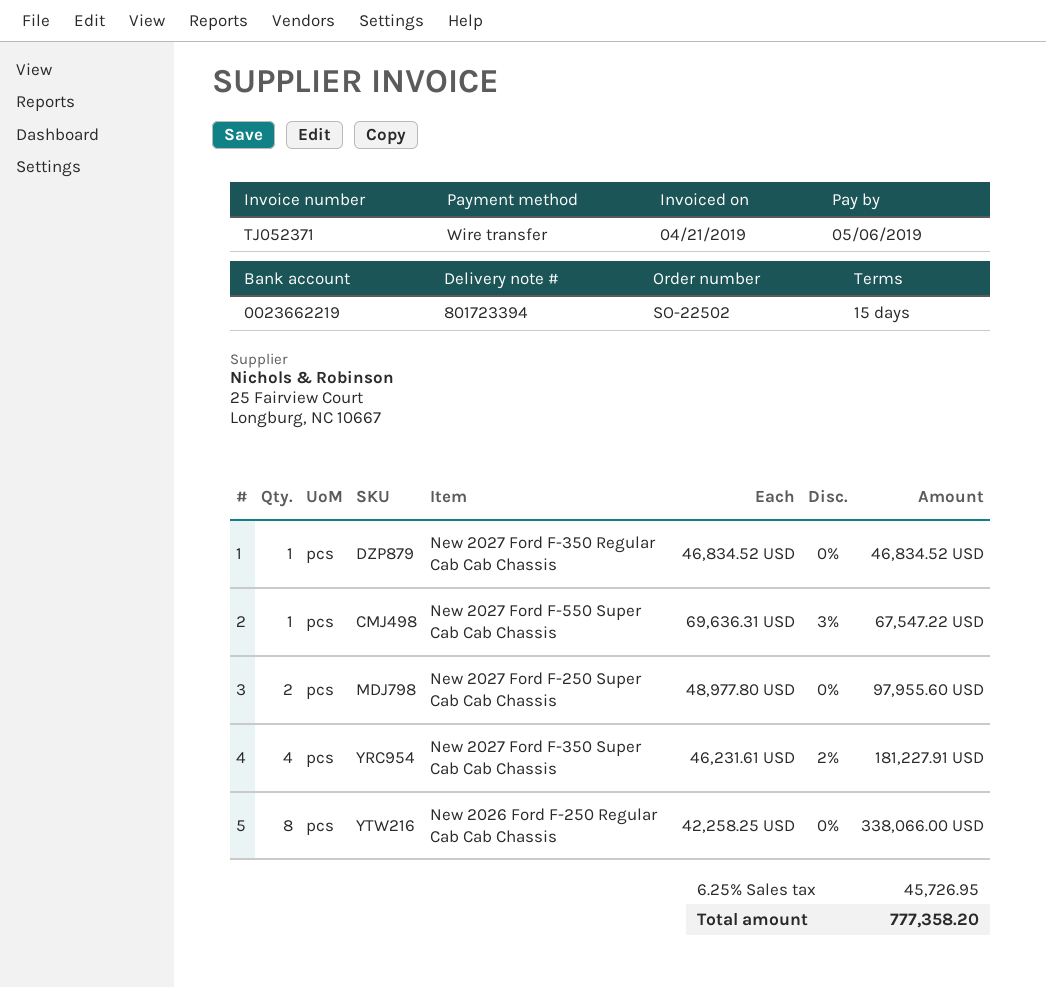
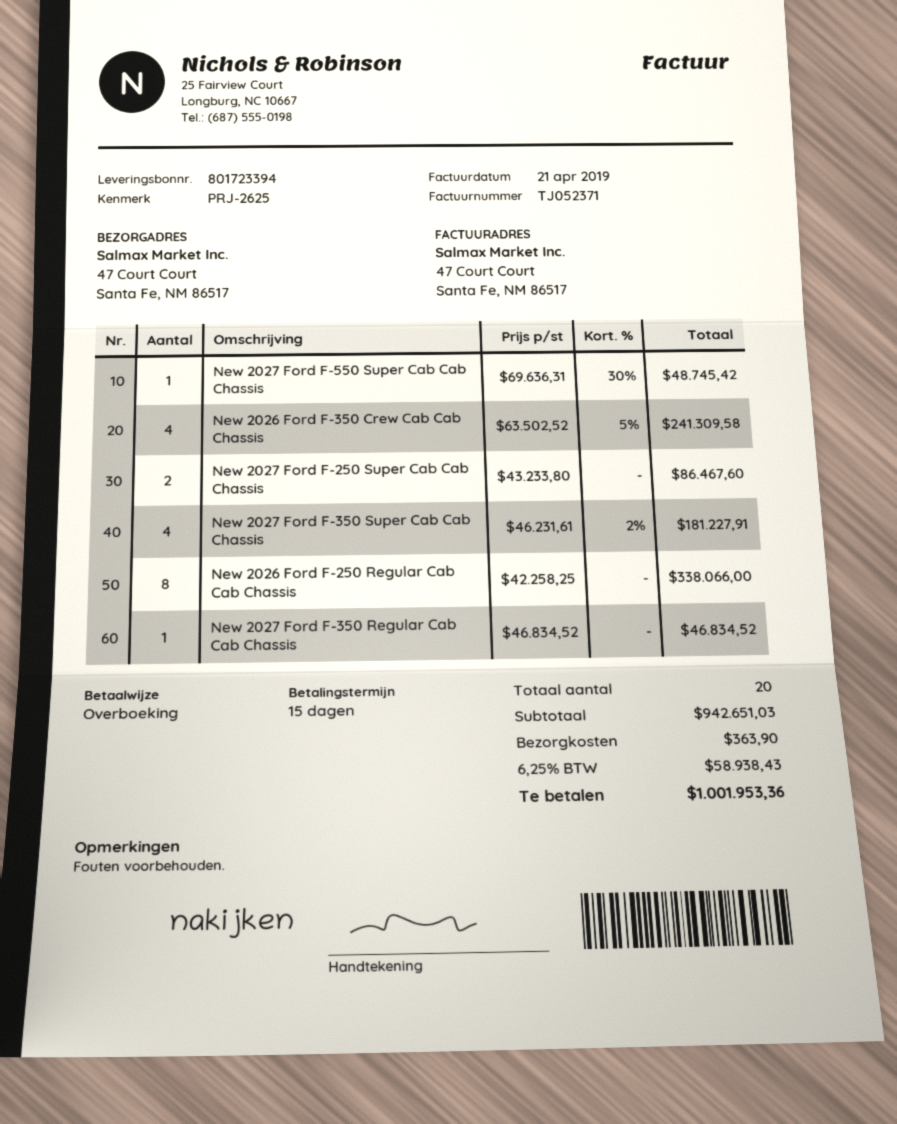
New 2027 Ford F-550 Super Cab Cab Chassis: 1 x 69636.31 - 3% = 67547.22 -> 1 x 69636.31 - 30% = 48745.42
New 2027 Ford F-250 Super Cab Cab Chassis: 2 x 48977.80 = 97955.60 -> 2 x 43233.80 = 86467.60
New 2026 Ford F-350 Crew Cab Cab Chassis: none -> 4 x 63502.52 - 5% = 241309.58
shipping: none -> 363.90
tax: 6.25% = 45726.95 -> 6.25% = 58938.43
total: 777358.20 -> 1001953.36

